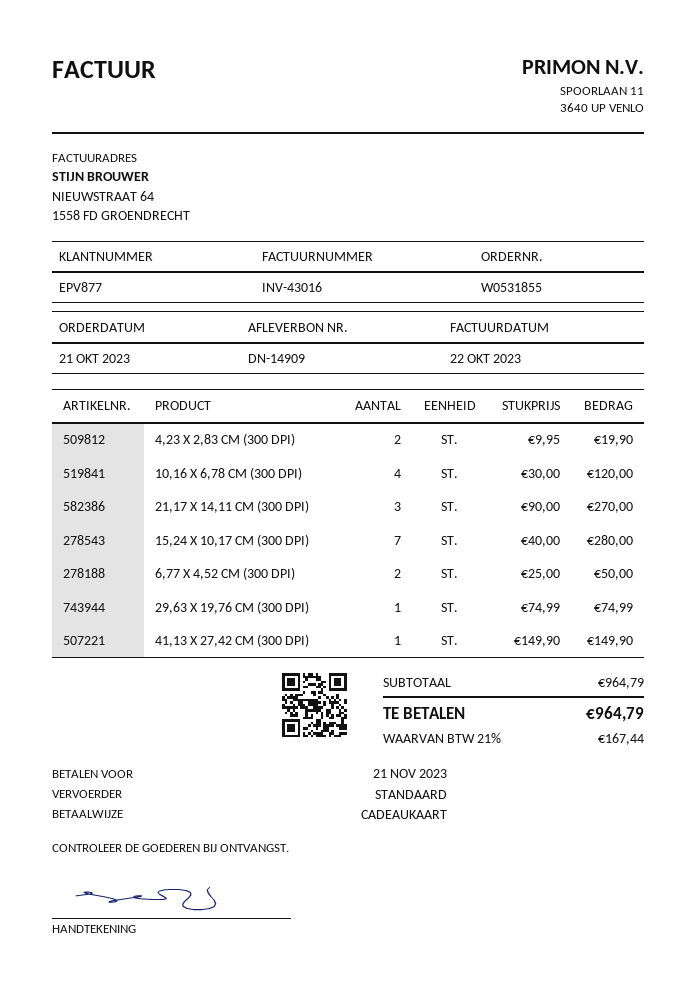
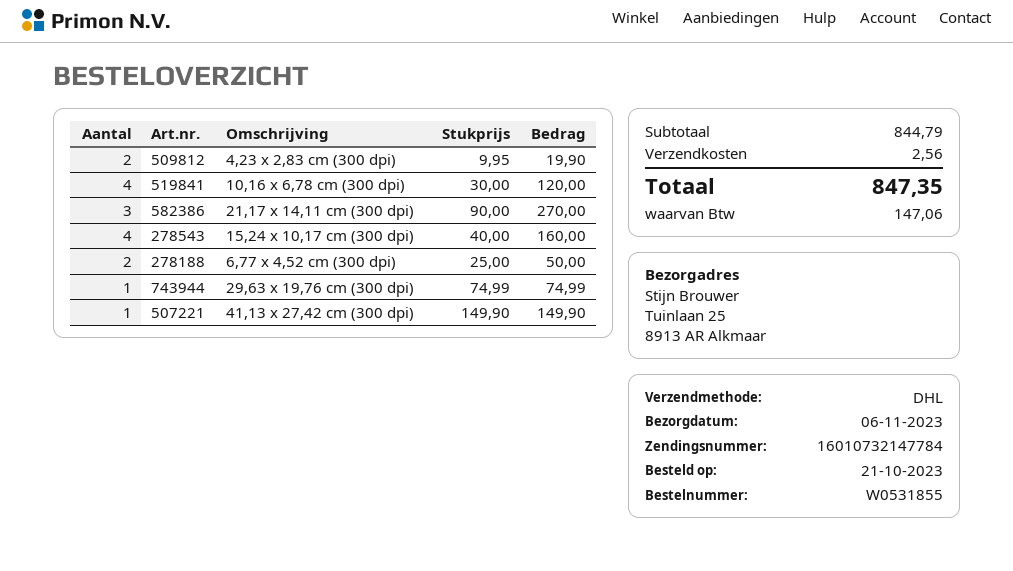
shipping method: standard -> DHL
15,24 X 10,17 CM (300 DPI): 7 x 40.00 = 280.00 -> 4 x 40.00 = 160.00
subtotal: 964.79 -> 844.79
shipping: none -> 2.56
tax: 167.44 -> 147.06
total: 964.79 -> 847.35

